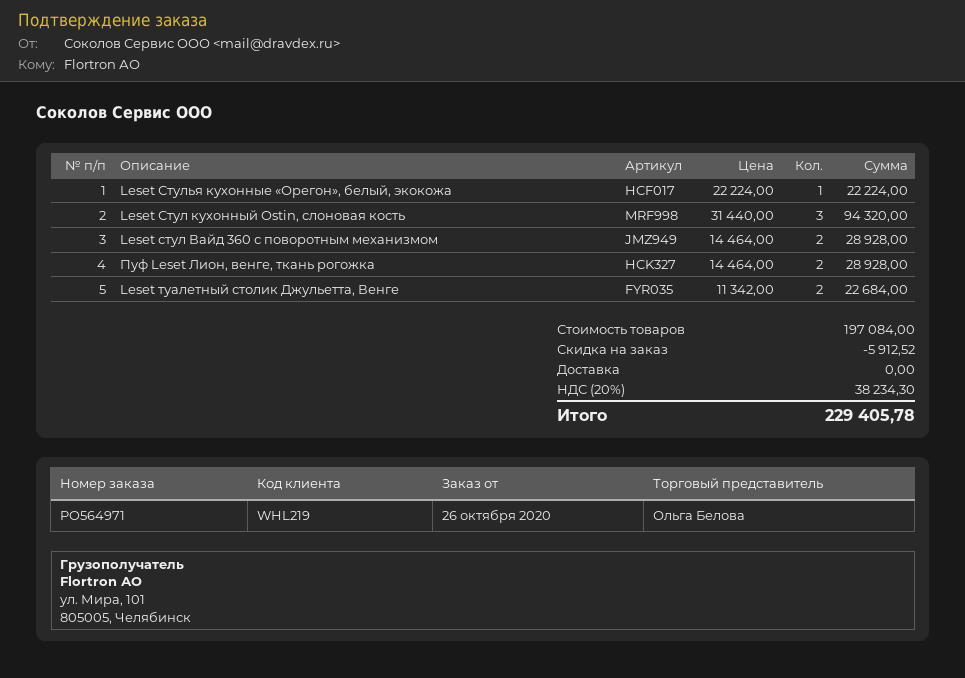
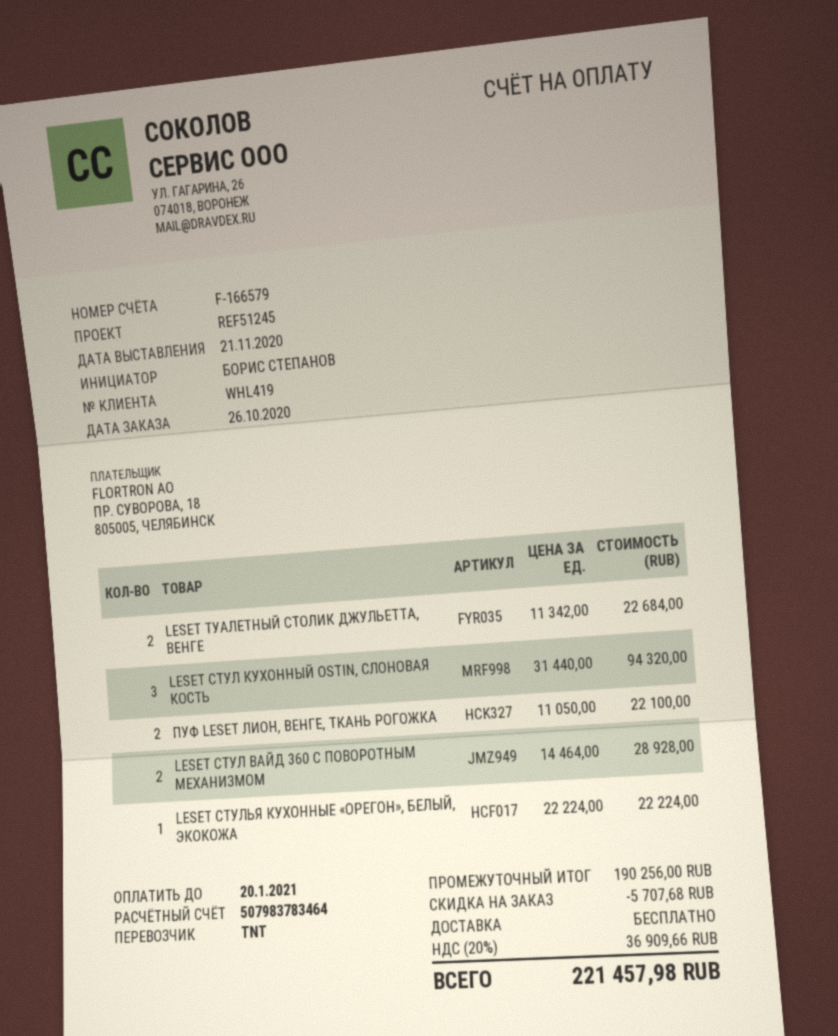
customer number: WHL219 -> WHL419
Пуф Leset Лион, венге, ткань рогожка: 2 x 14464.00 = 28928.00 -> 2 x 11050.00 = 22100.00
subtotal: 197084.00 -> 190256.00
discount: 5912.52 -> 5707.68
tax: 20% = 38234.30 -> 20% = 36909.66
total: 229405.78 -> 221457.98

